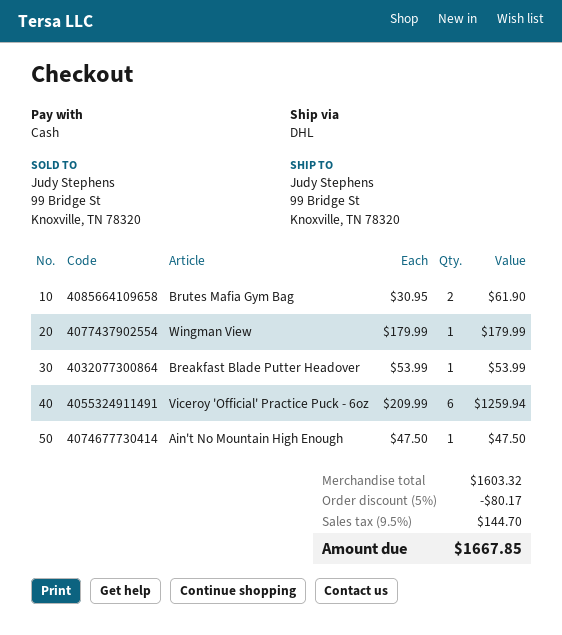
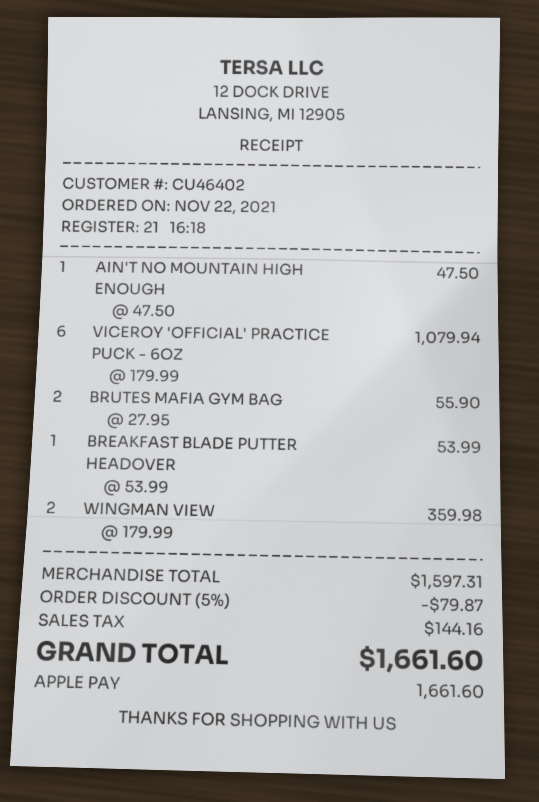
payment method: cash -> Apple Pay
Brutes Mafia Gym Bag: 2 x 30.95 = 61.90 -> 2 x 27.95 = 55.90
Wingman View: 1 x 179.99 = 179.99 -> 2 x 179.99 = 359.98
Viceroy 'Official' Practice Puck - 6oz: 6 x 209.99 = 1259.94 -> 6 x 179.99 = 1079.94
subtotal: 1603.32 -> 1597.31
discount: 5% = 80.17 -> 5% = 79.87
tax: 144.70 -> 144.16
total: 1667.85 -> 1661.60

